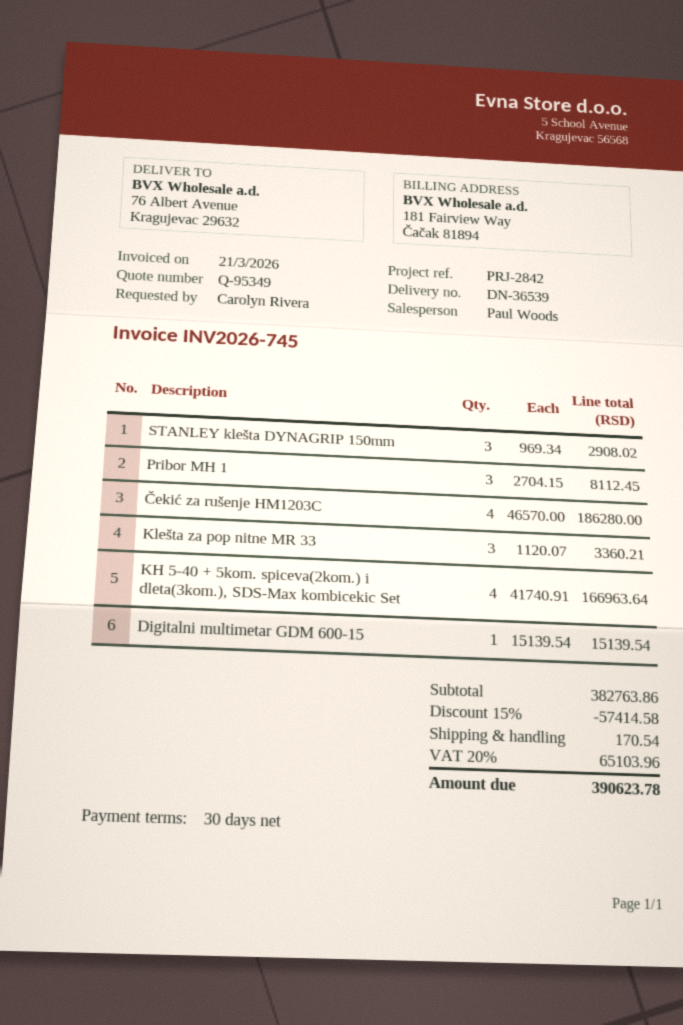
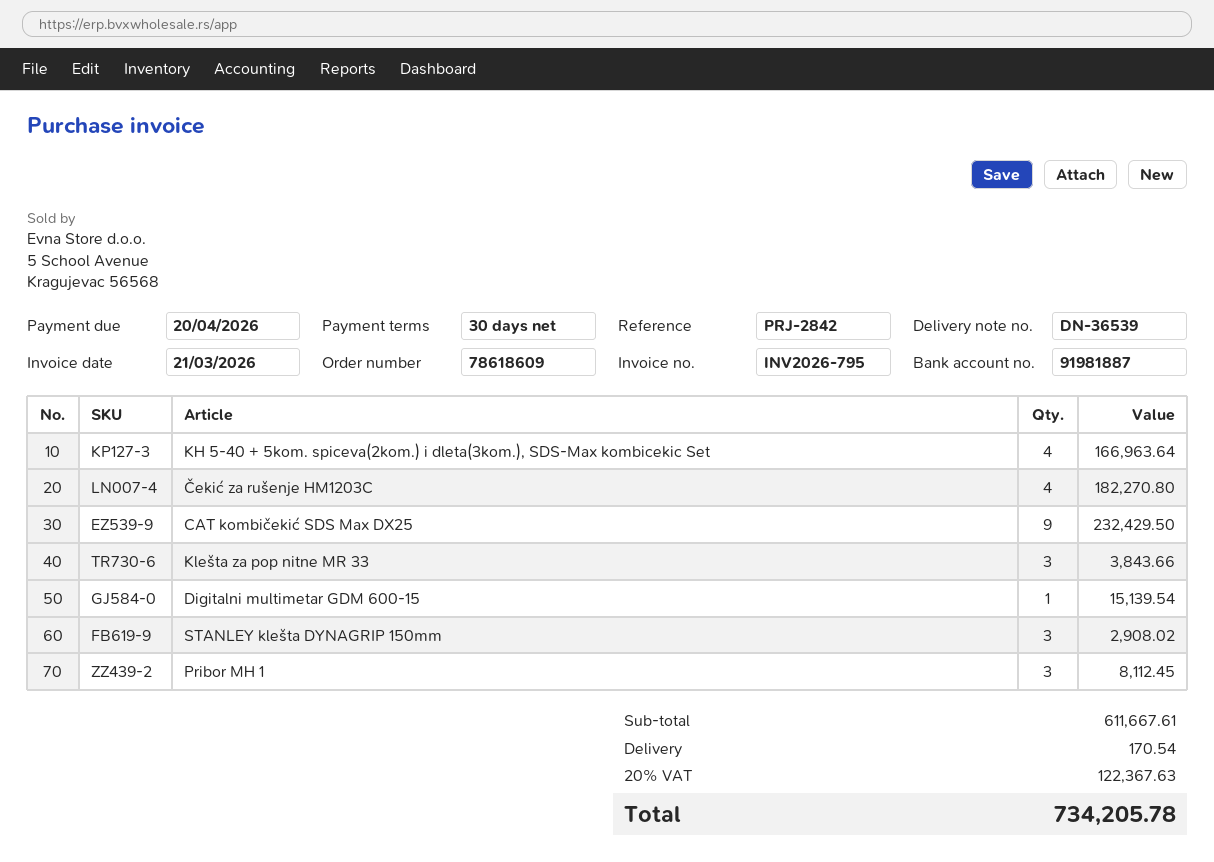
invoice number: INV2026-745 -> INV2026-795
Čekić za rušenje HM1203C: 4 for 186280.00 -> 4 for 182270.80
Klešta za pop nitne MR 33: 3 for 3360.21 -> 3 for 3843.66
CAT kombičekić SDS Max DX25: none -> 9 for 232429.50
subtotal: 382763.86 -> 611667.61
discount: 15% = 57414.58 -> none
tax: 20% = 65103.96 -> 20% = 122367.63
total: 390623.78 -> 734205.78

